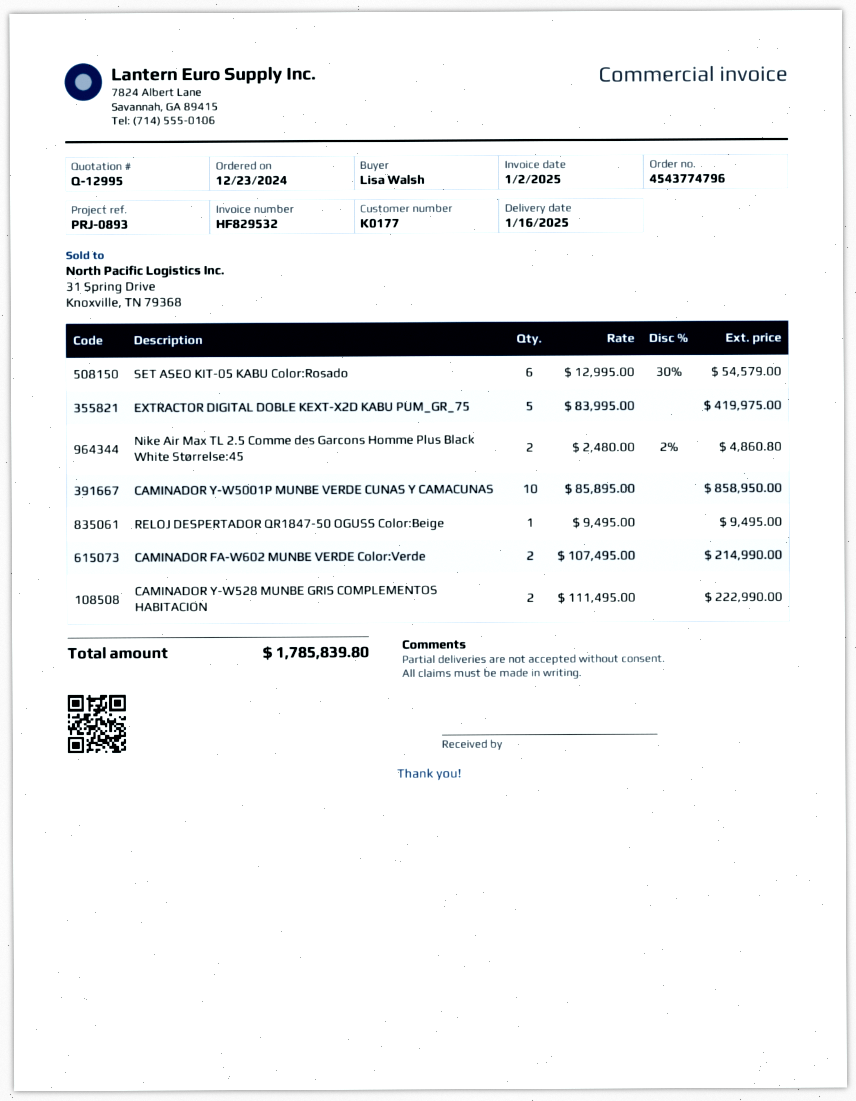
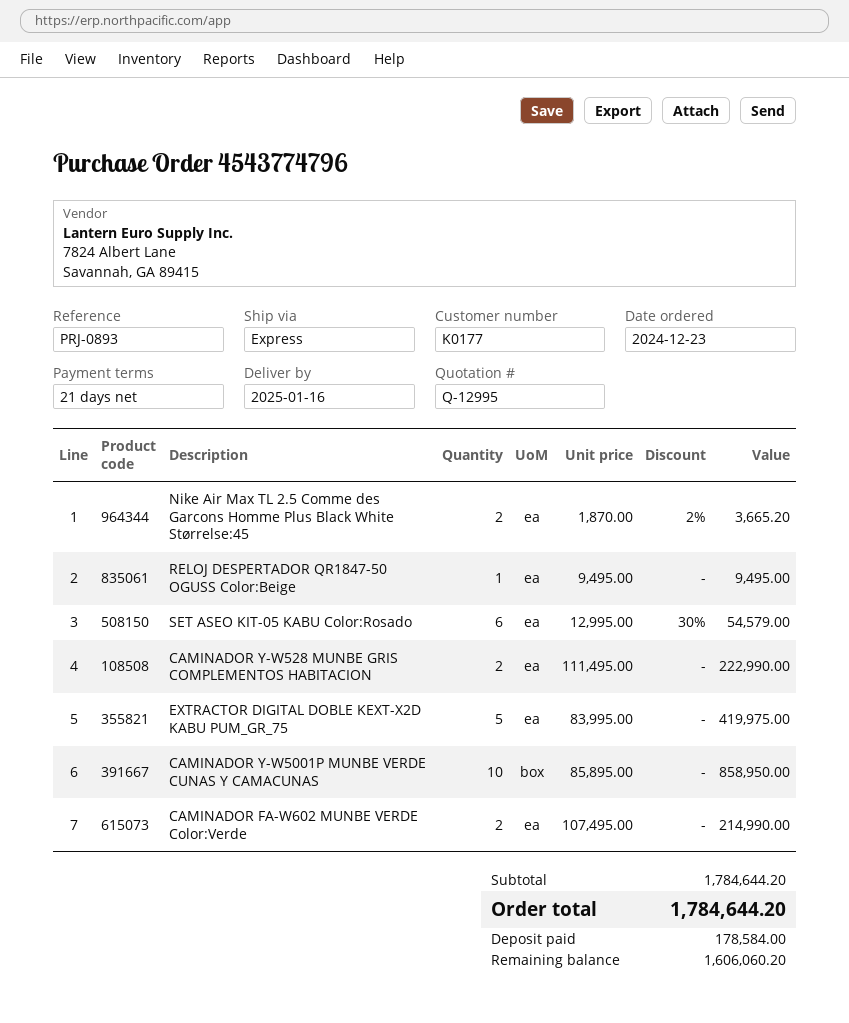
Nike Air Max TL 2.5 Comme des Garcons Homme Plus Black White Størrelse:45: 2 x 2480.00 - 2% = 4860.80 -> 2 x 1870.00 - 2% = 3665.20
total: 1785839.80 -> 1784644.20

